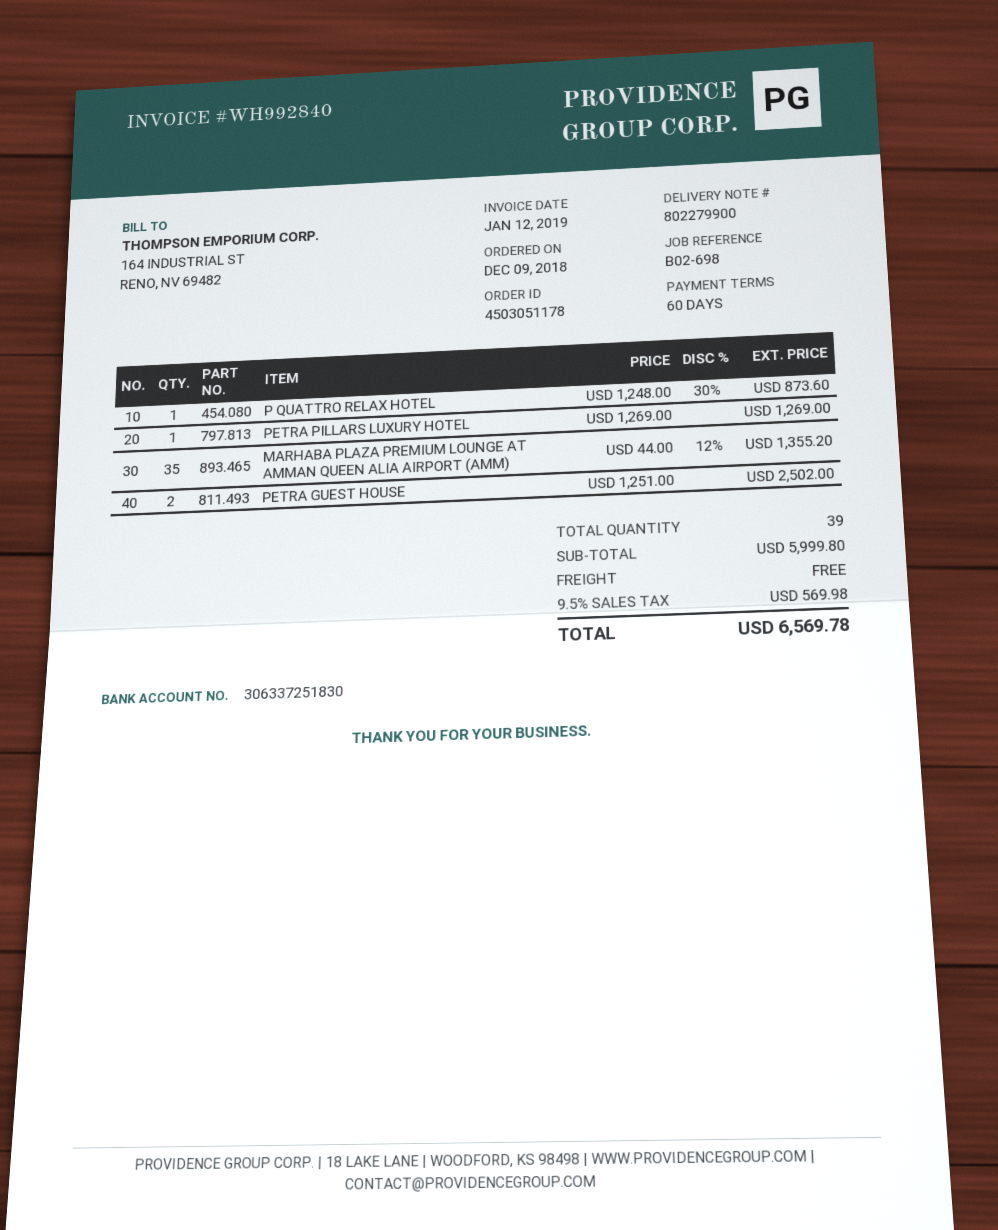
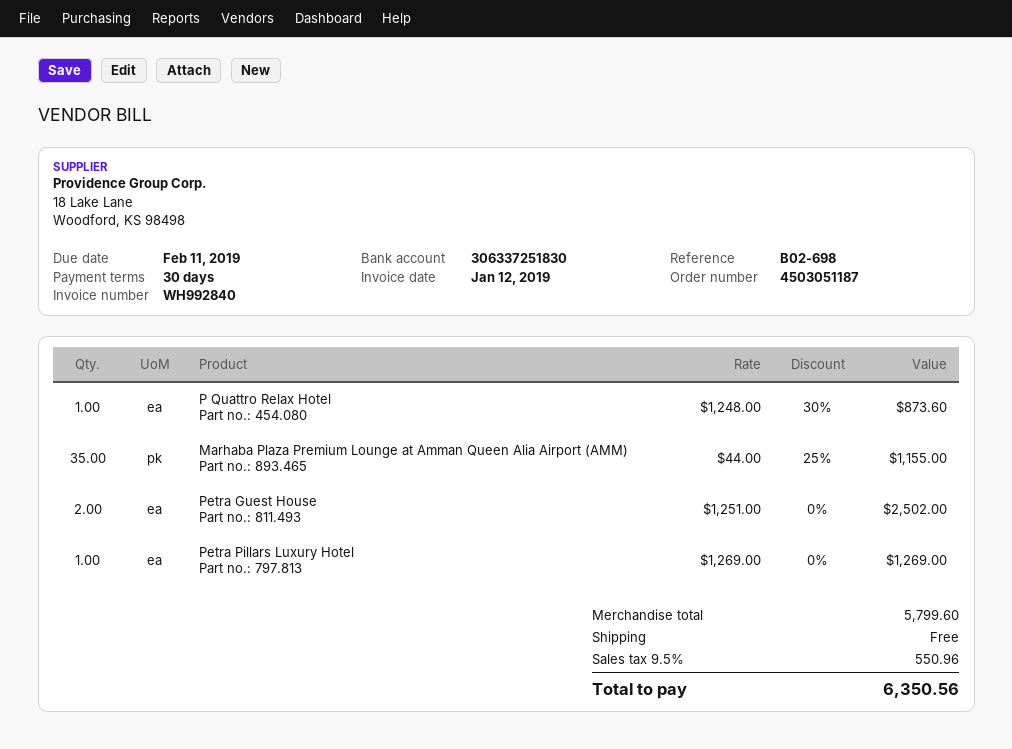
order number: 4503051178 -> 4503051187
payment terms: 60 days -> 30 days
MARHABA PLAZA PREMIUM LOUNGE AT AMMAN QUEEN ALIA AIRPORT (AMM): 35 x 44.00 - 12% = 1355.20 -> 35 x 44.00 - 25% = 1155.00
subtotal: 5999.80 -> 5799.60
tax: 9.5% = 569.98 -> 9.5% = 550.96
total: 6569.78 -> 6350.56

